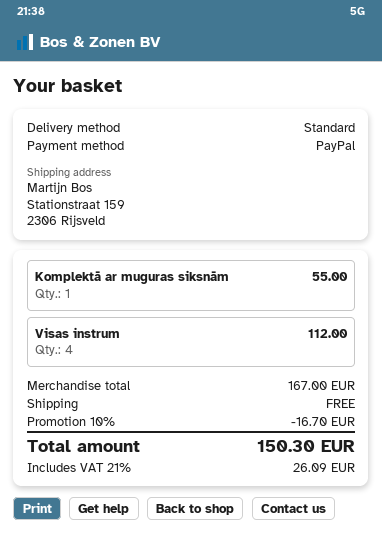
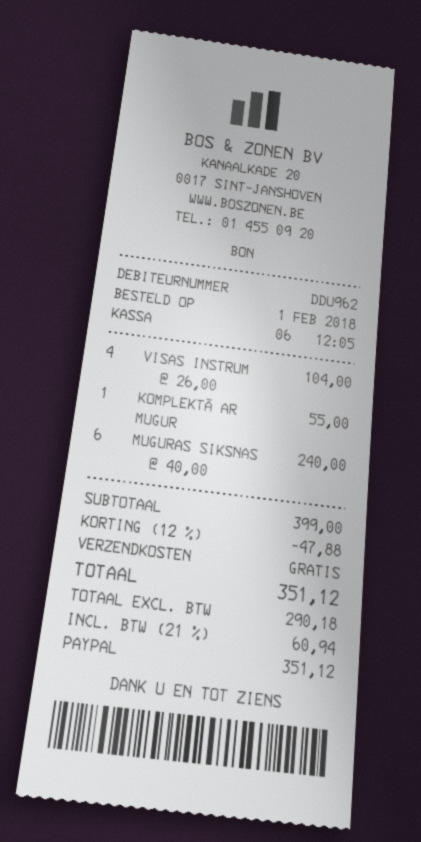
Visas instrum: 4 for 112.00 -> 4 for 104.00
MUGURAS SIKSNAS: none -> 6 for 240.00
subtotal: 167.00 -> 399.00
discount: 10% = 16.70 -> 12% = 47.88
tax: 21% = 26.09 -> 21% = 60.94
total: 150.30 -> 351.12

